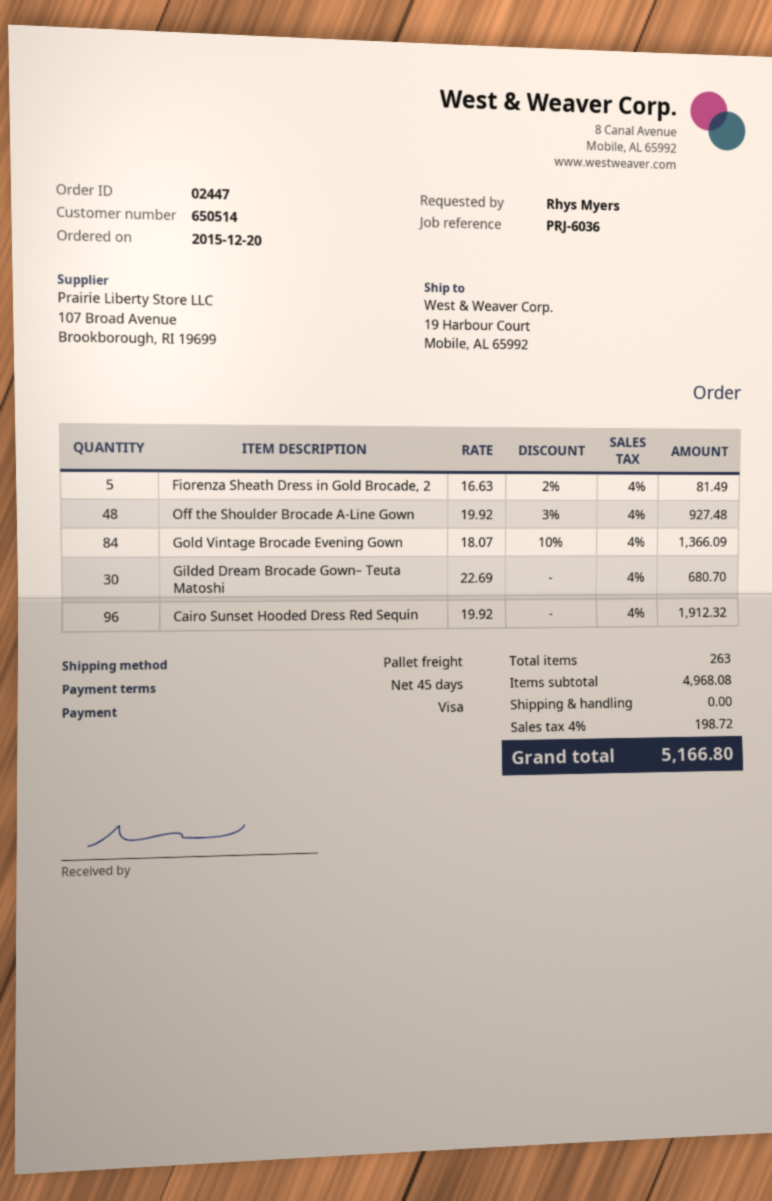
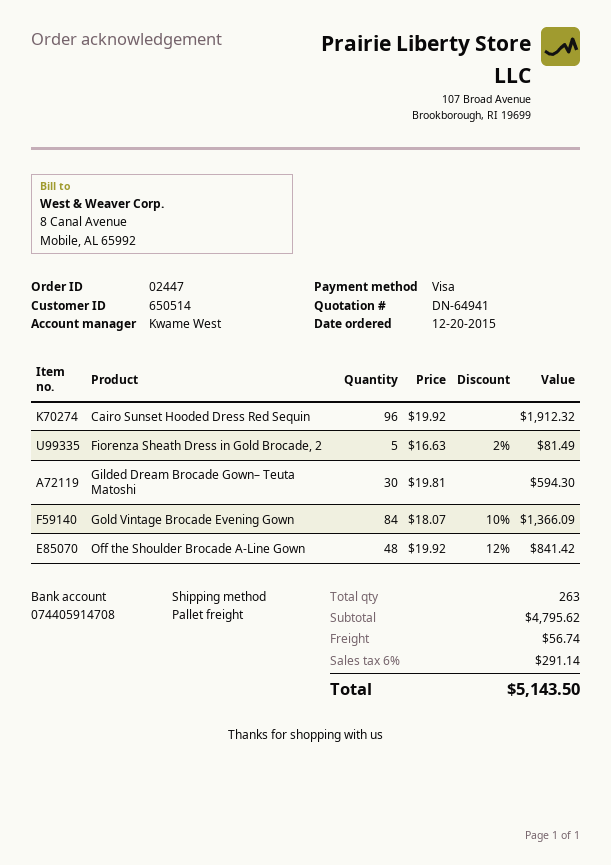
Off the Shoulder Brocade A-Line Gown: 48 x 19.92 - 3% = 927.48 -> 48 x 19.92 - 12% = 841.42
Gilded Dream Brocade Gown– Teuta Matoshi: 30 x 22.69 = 680.70 -> 30 x 19.81 = 594.30
subtotal: 4968.08 -> 4795.62
shipping: 0.00 -> 56.74
tax: 4% = 198.72 -> 6% = 291.14
total: 5166.80 -> 5143.50

